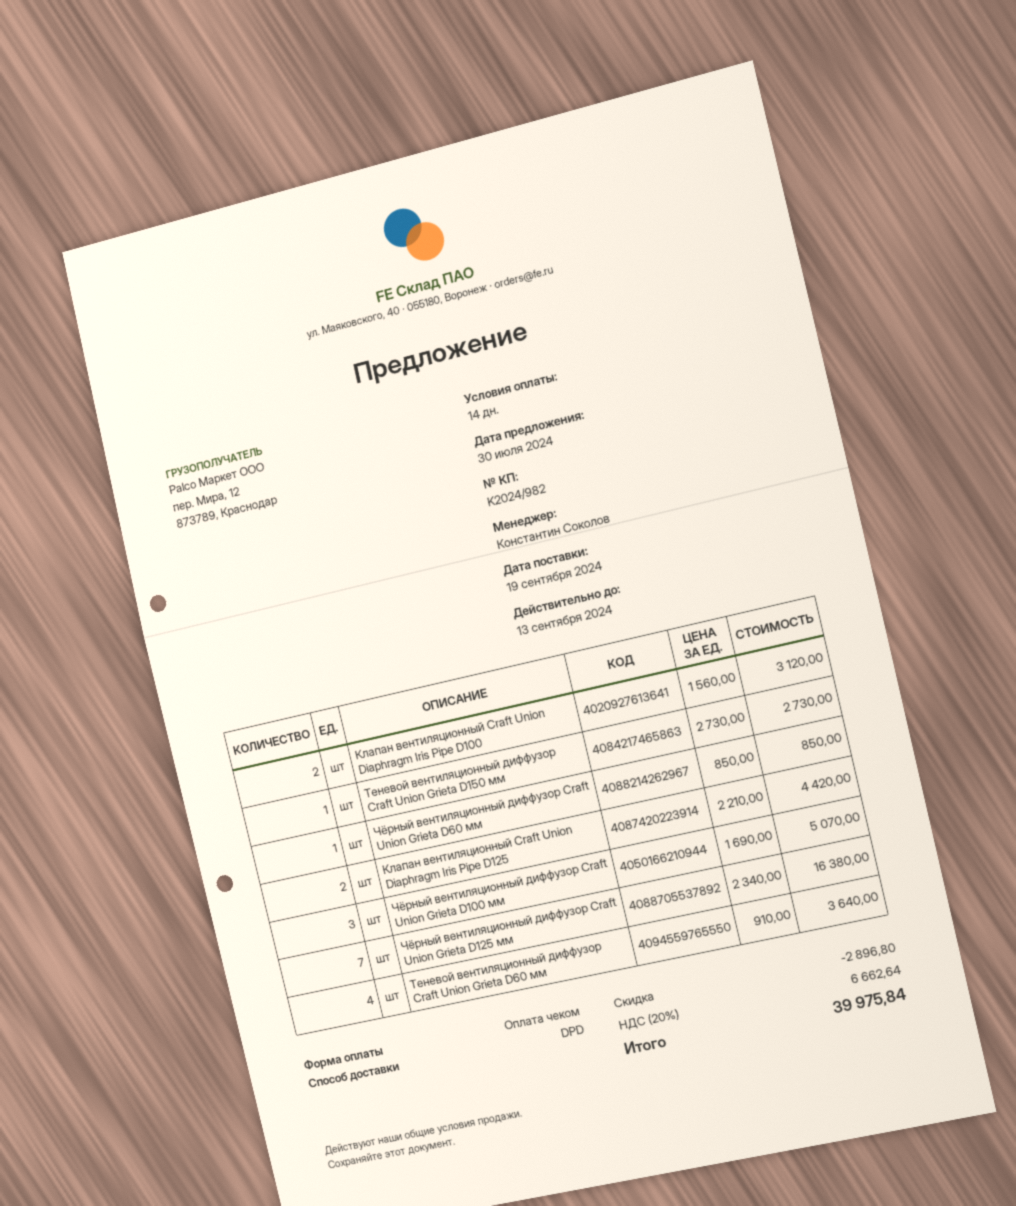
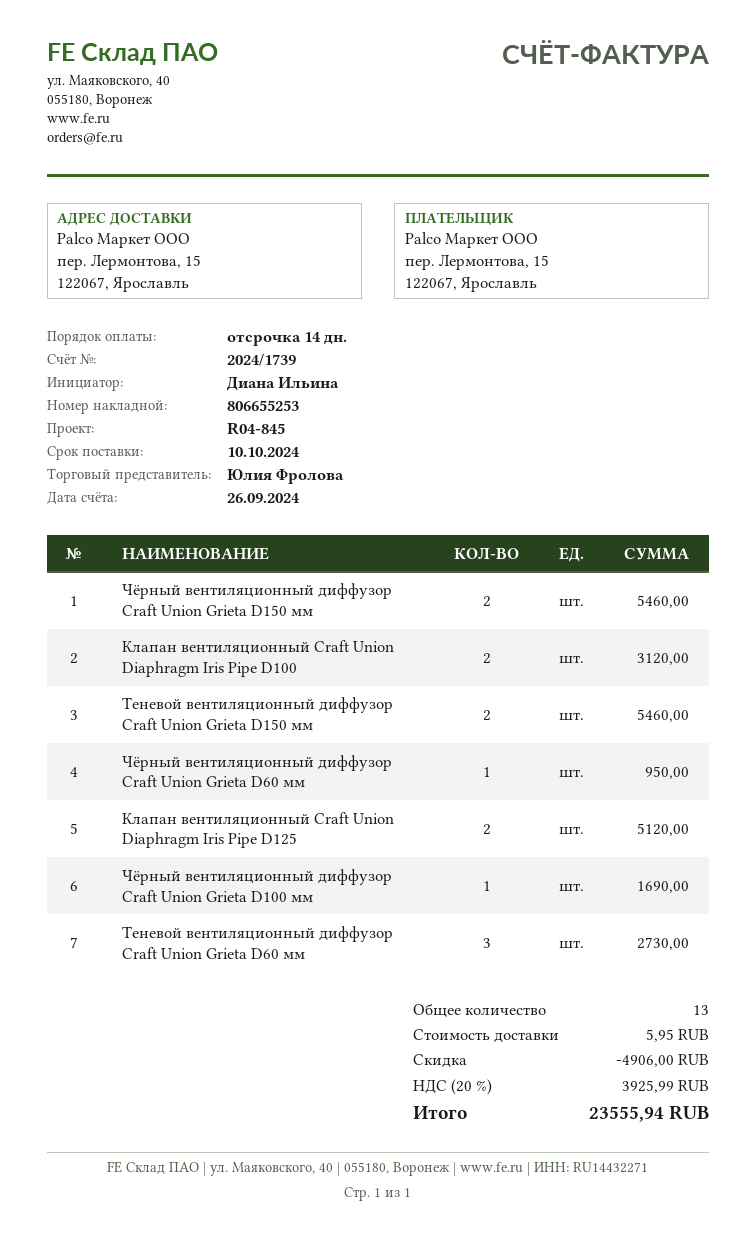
delivery date: 2024-09-19 -> 2024-10-10
sales rep: Константин Соколов -> Юлия Фролова
ship to: пер. Мира, 12, 873789, Краснодар -> пер. Лермонтова, 15, 122067, Ярославль
Теневой вентиляционный диффузор Craft Union Grieta D150 мм: 1 for 2730.00 -> 2 for 5460.00
Чёрный вентиляционный диффузор Craft Union Grieta D60 мм: 1 for 850.00 -> 1 for 950.00
Клапан вентиляционный Craft Union Diaphragm Iris Pipe D125: 2 for 4420.00 -> 2 for 5120.00
Чёрный вентиляционный диффузор Craft Union Grieta D100 мм: 3 for 5070.00 -> 1 for 1690.00
Чёрный вентиляционный диффузор Craft Union Grieta D125 мм: 7 for 16380.00 -> none
Теневой вентиляционный диффузор Craft Union Grieta D60 мм: 4 for 3640.00 -> 3 for 2730.00
Чёрный вентиляционный диффузор Craft Union Grieta D150 мм: none -> 2 for 5460.00
discount: 2896.80 -> 4906.00
shipping: none -> 5.95
tax: 20% = 6662.64 -> 20% = 3925.99
total: 39975.84 -> 23555.94

